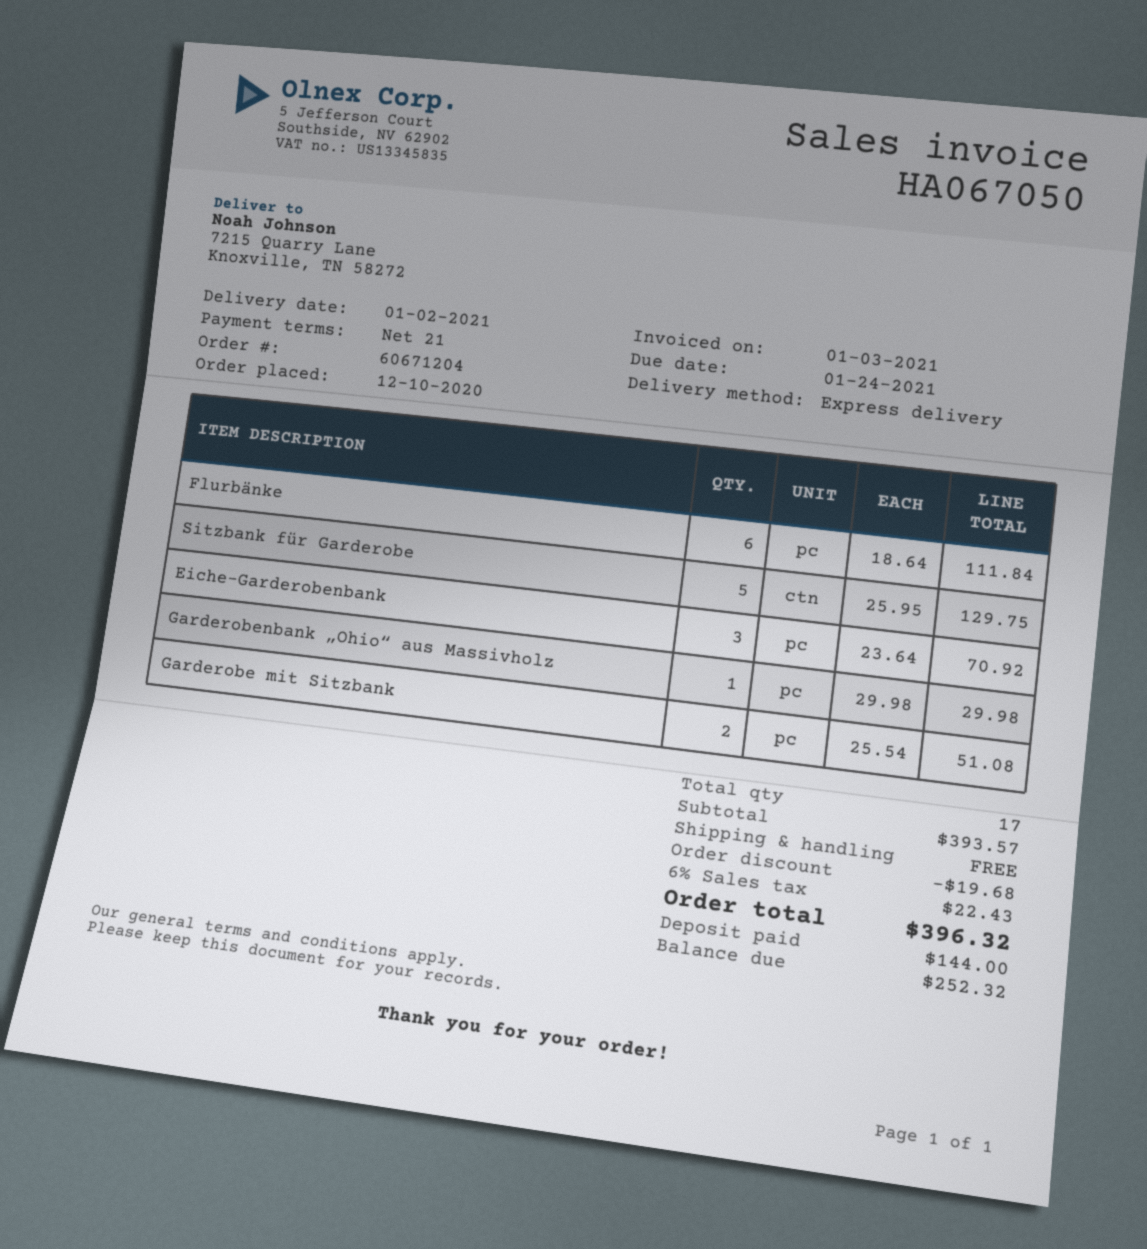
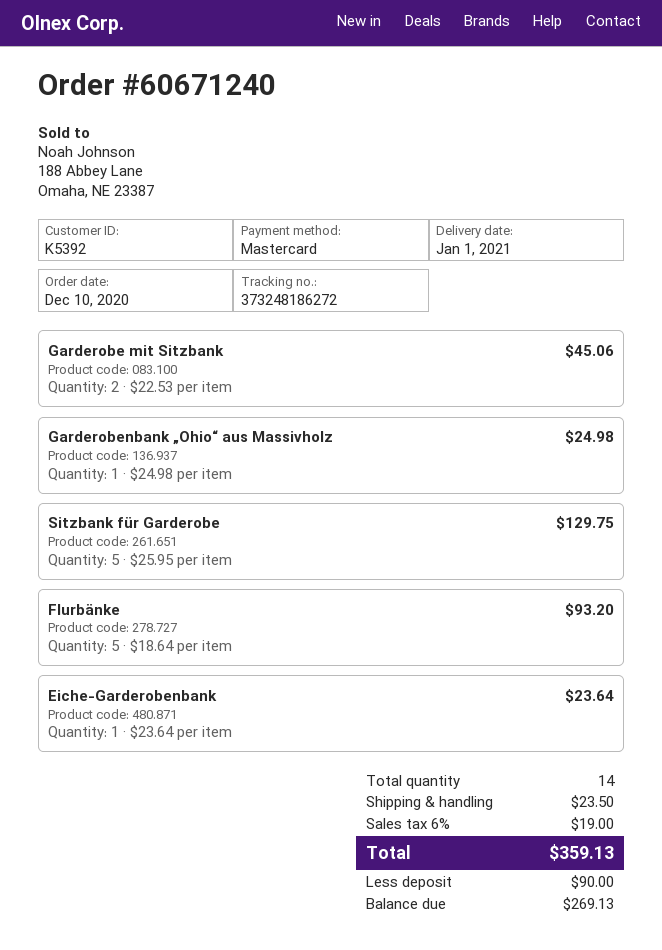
order number: 60671204 -> 60671240
delivery date: 2021-01-02 -> 2021-01-01
Flurbänke: 6 x 18.64 = 111.84 -> 5 x 18.64 = 93.20
Eiche-Garderobenbank: 3 x 23.64 = 70.92 -> 1 x 23.64 = 23.64
Garderobenbank „Ohio“ aus Massivholz: 1 x 29.98 = 29.98 -> 1 x 24.98 = 24.98
Garderobe mit Sitzbank: 2 x 25.54 = 51.08 -> 2 x 22.53 = 45.06
total quantity: 17 -> 14
discount: 19.68 -> none
shipping: 0.00 -> 23.50
tax: 6% = 22.43 -> 6% = 19.00
total: 396.32 -> 359.13
deposit: 144.00 -> 90.00
balance: 252.32 -> 269.13

